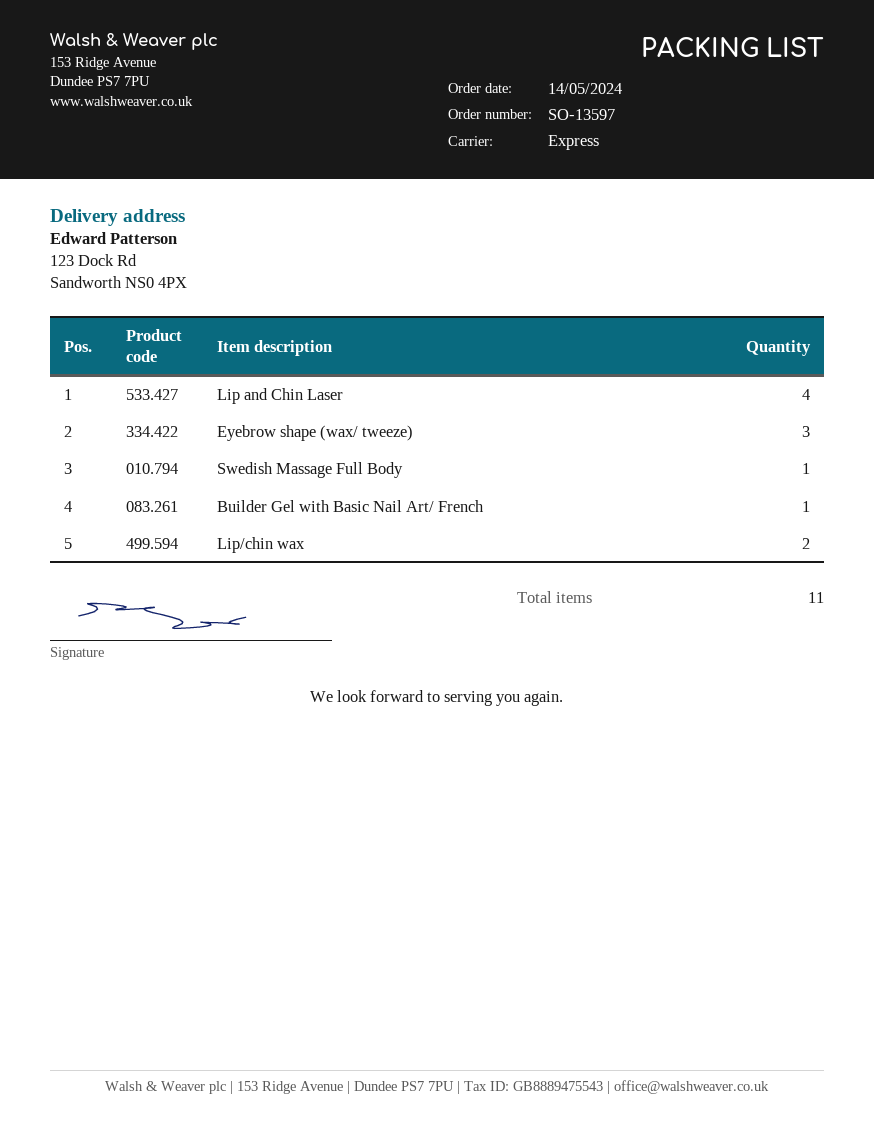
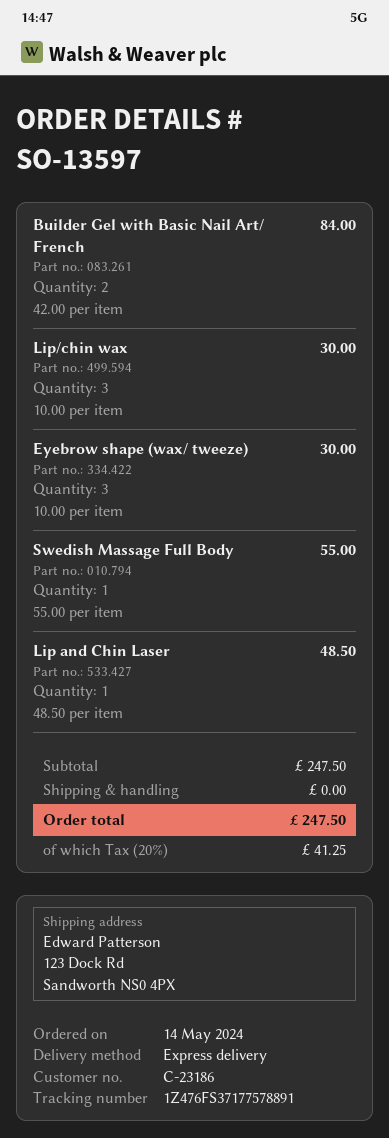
Lip and Chin Laser: 4 -> 1
Builder Gel with Basic Nail Art/ French: 1 -> 2
Lip/chin wax: 2 -> 3

